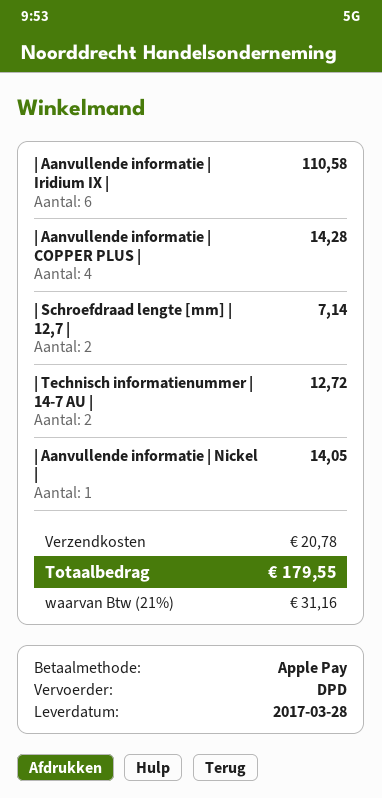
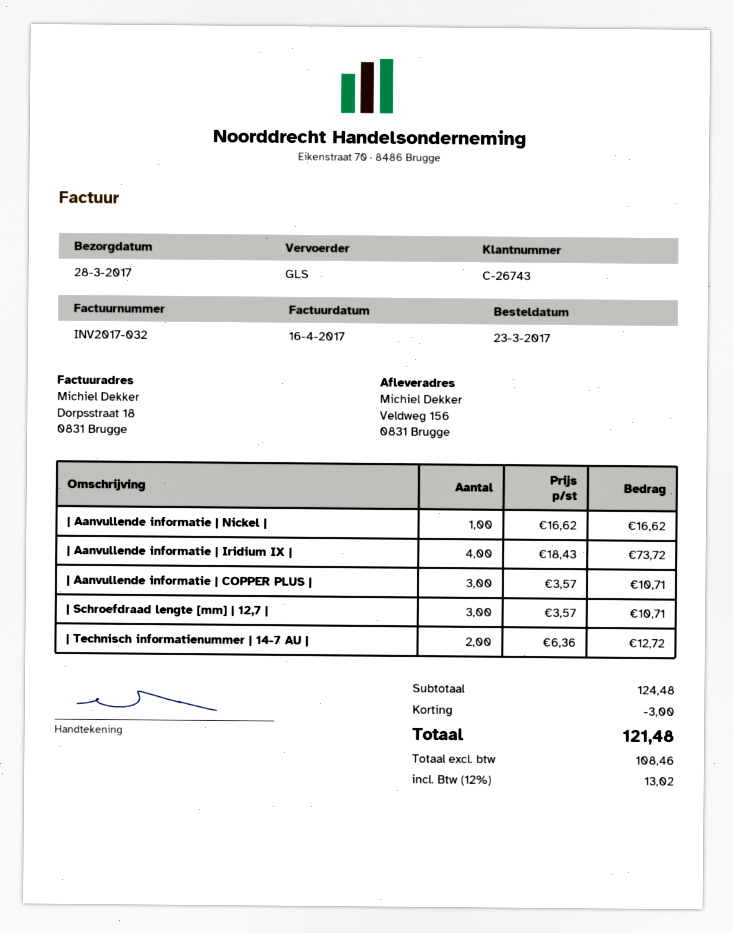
shipping method: DPD -> GLS
| Aanvullende informatie | Iridium IX |: 6 for 110.58 -> 4 for 73.72
| Aanvullende informatie | COPPER PLUS |: 4 for 14.28 -> 3 for 10.71
| Schroefdraad lengte [mm] | 12,7 |: 2 for 7.14 -> 3 for 10.71
| Aanvullende informatie | Nickel |: 1 for 14.05 -> 1 for 16.62
discount: none -> 3.00
shipping: 20.78 -> none
tax: 21% = 31.16 -> 12% = 13.02
total: 179.55 -> 121.48

